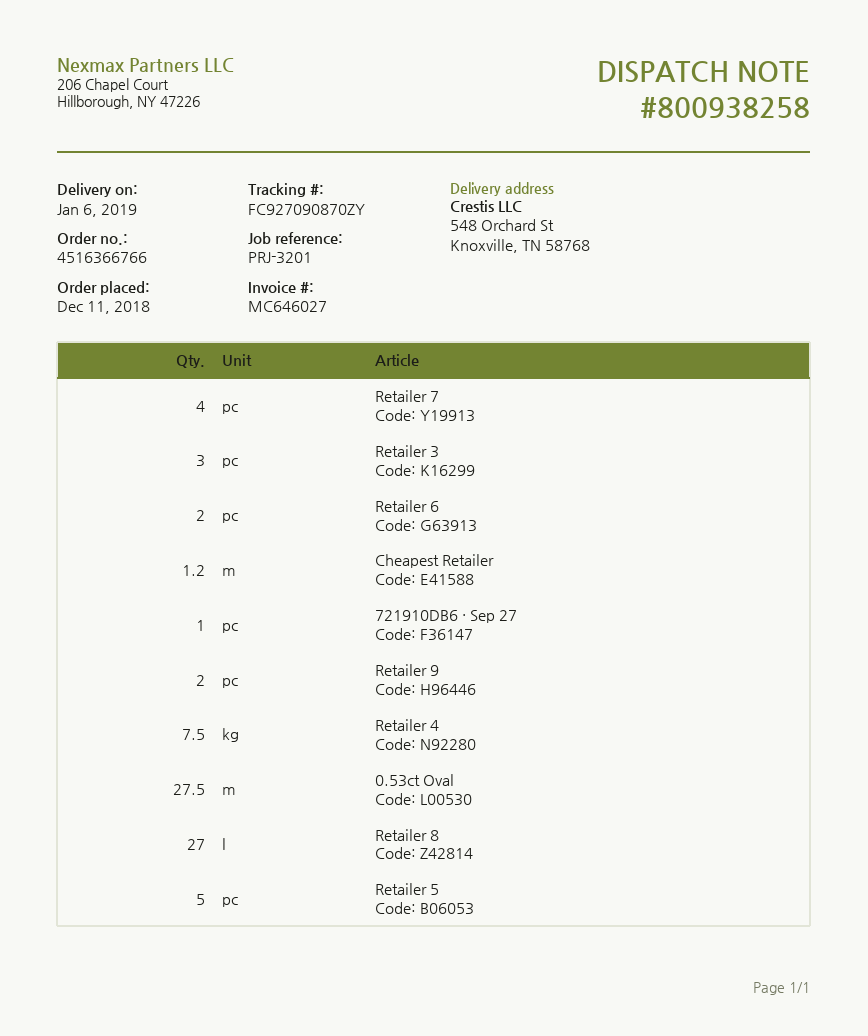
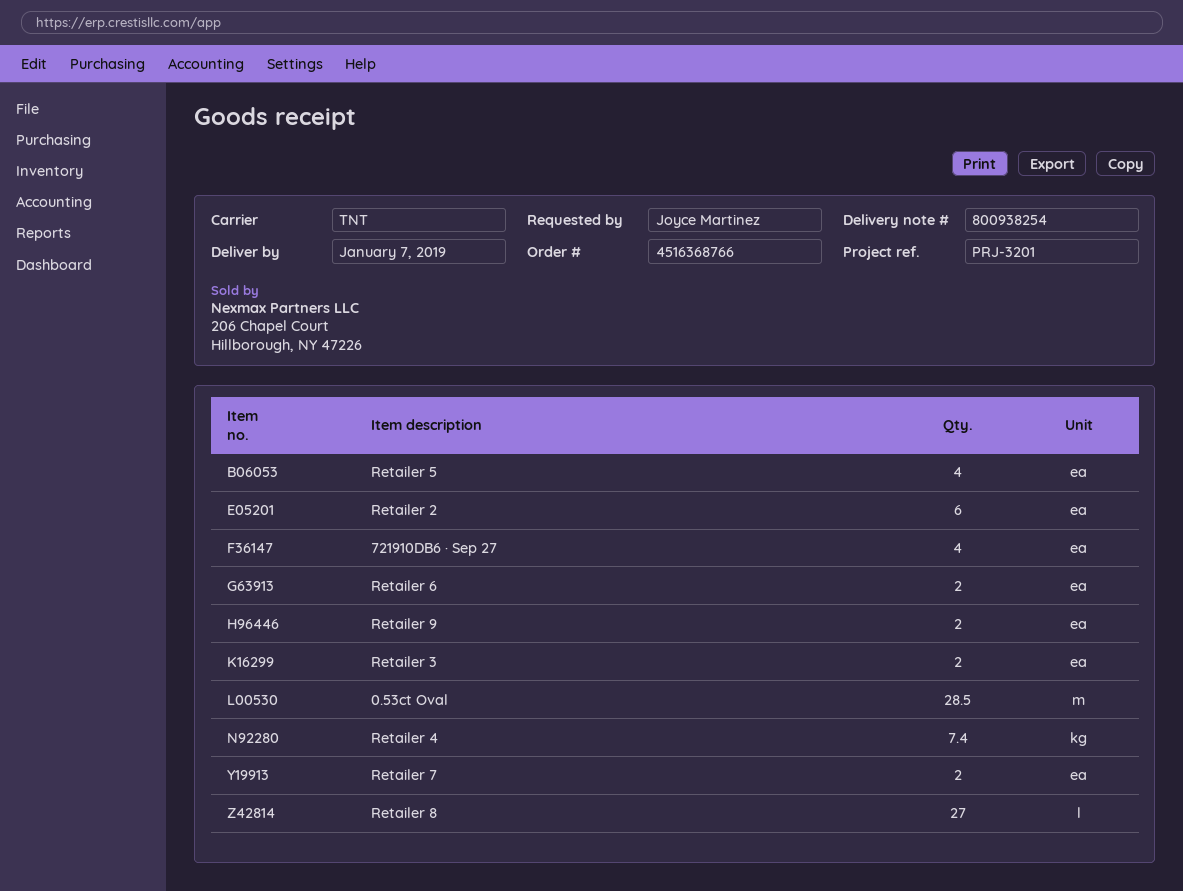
order number: 4516366766 -> 4516368766
delivery note number: 800938258 -> 800938254
delivery date: 2019-01-06 -> 2019-01-07
Retailer 7: 4 -> 2
Retailer 3: 3 -> 2
Cheapest Retailer: 1.2 -> none
721910DB6 · Sep 27: 1 -> 4
Retailer 4: 7.5 -> 7.4
0.53ct Oval: 27.5 -> 28.5
Retailer 5: 5 -> 4
Retailer 2: none -> 6

